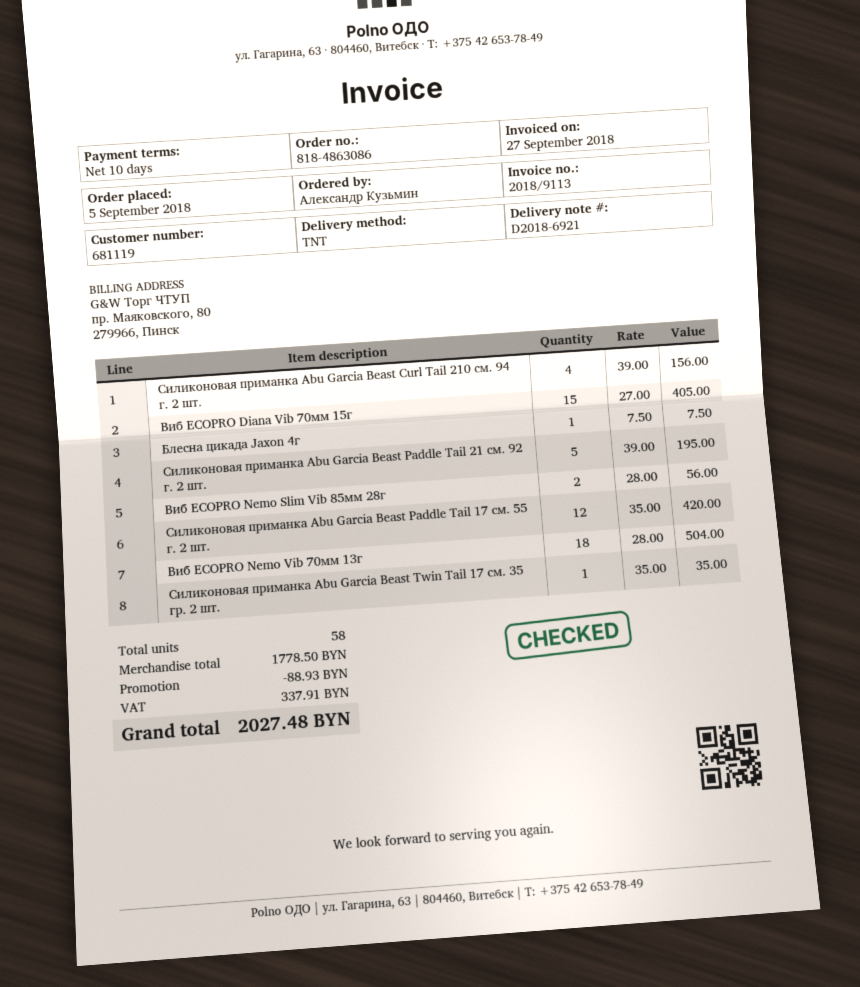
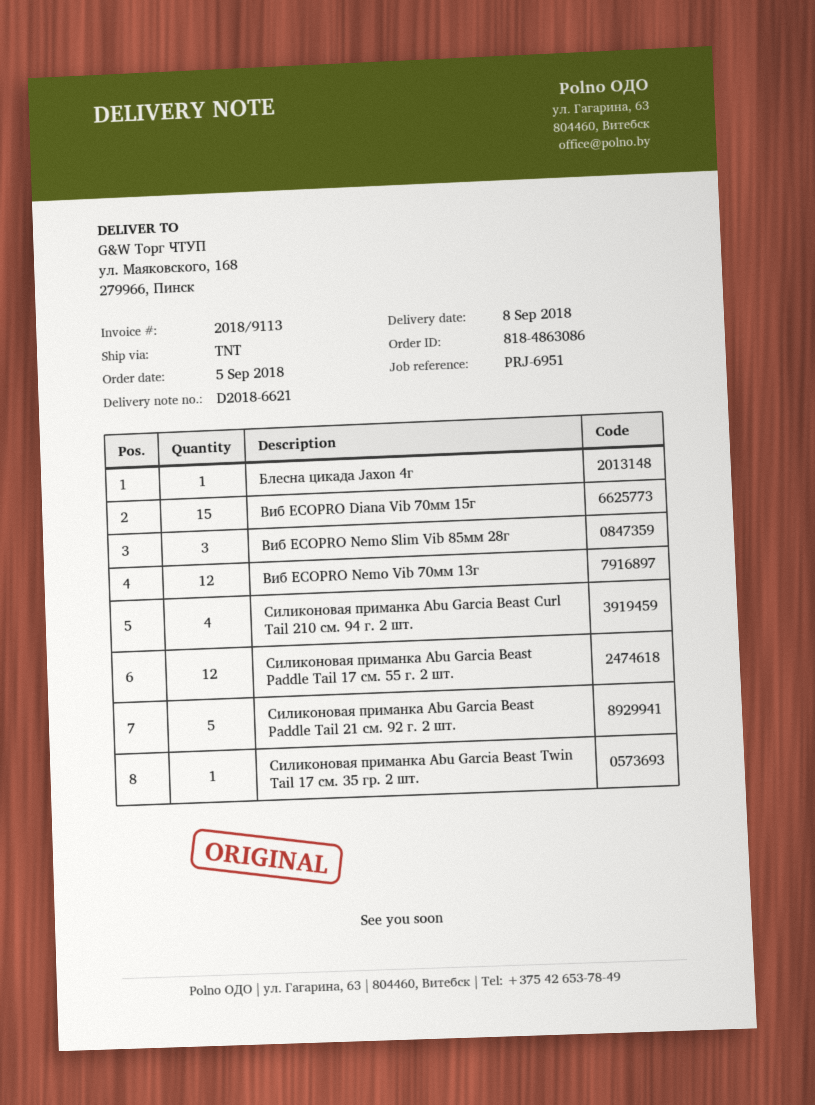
delivery note number: D2018-6921 -> D2018-6621
Виб ECOPRO Nemo Slim Vib 85мм 28г: 2 -> 3
Виб ECOPRO Nemo Vib 70мм 13г: 18 -> 12

